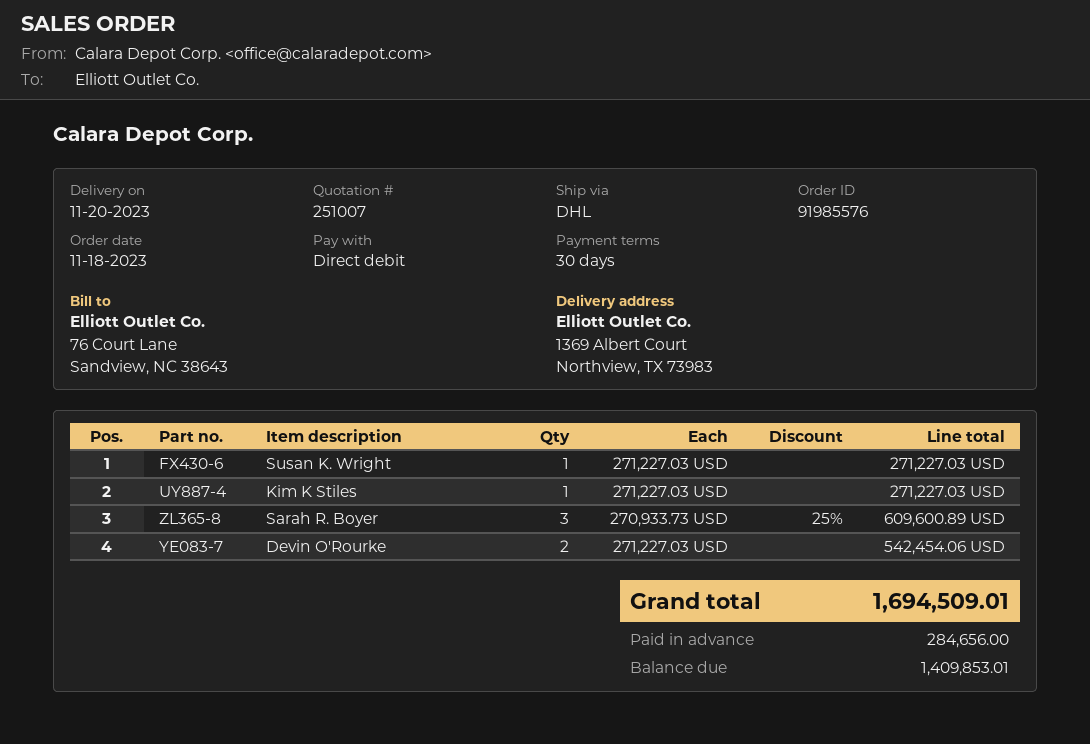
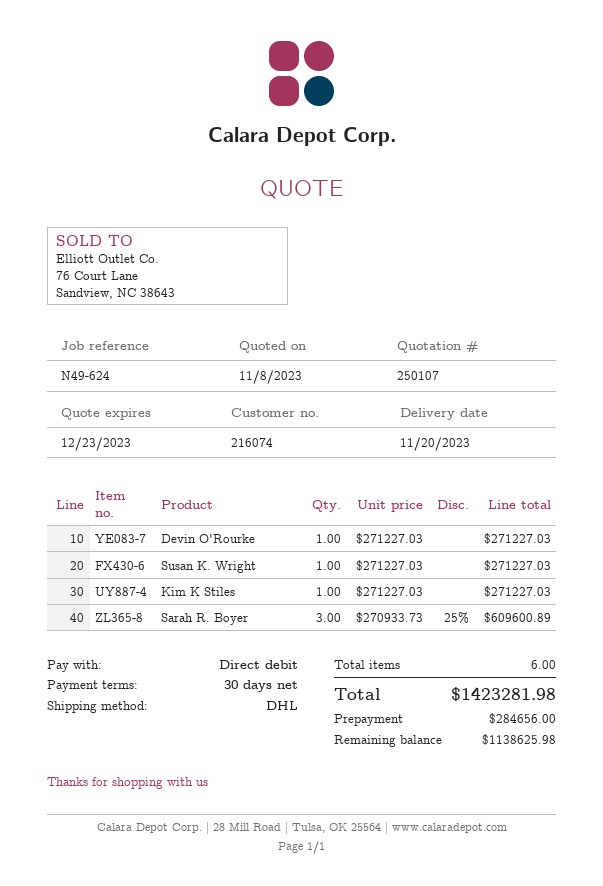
quote number: 251007 -> 250107
Devin O'Rourke: 2 x 271227.03 = 542454.06 -> 1 x 271227.03 = 271227.03
total: 1694509.01 -> 1423281.98
balance: 1409853.01 -> 1138625.98

